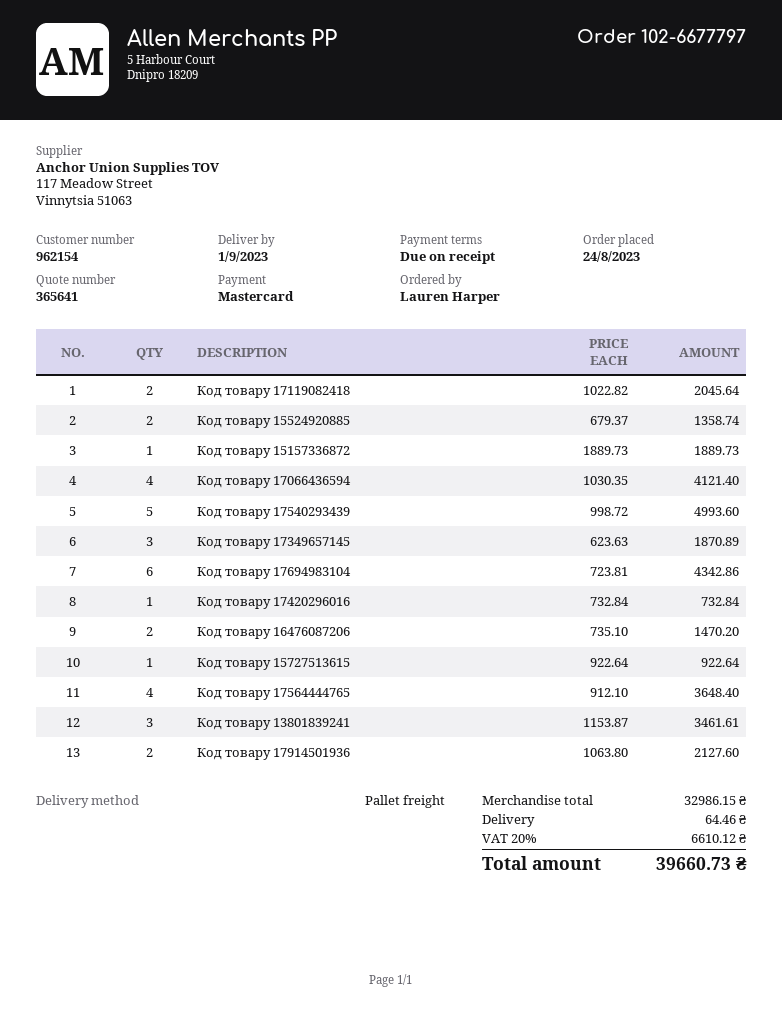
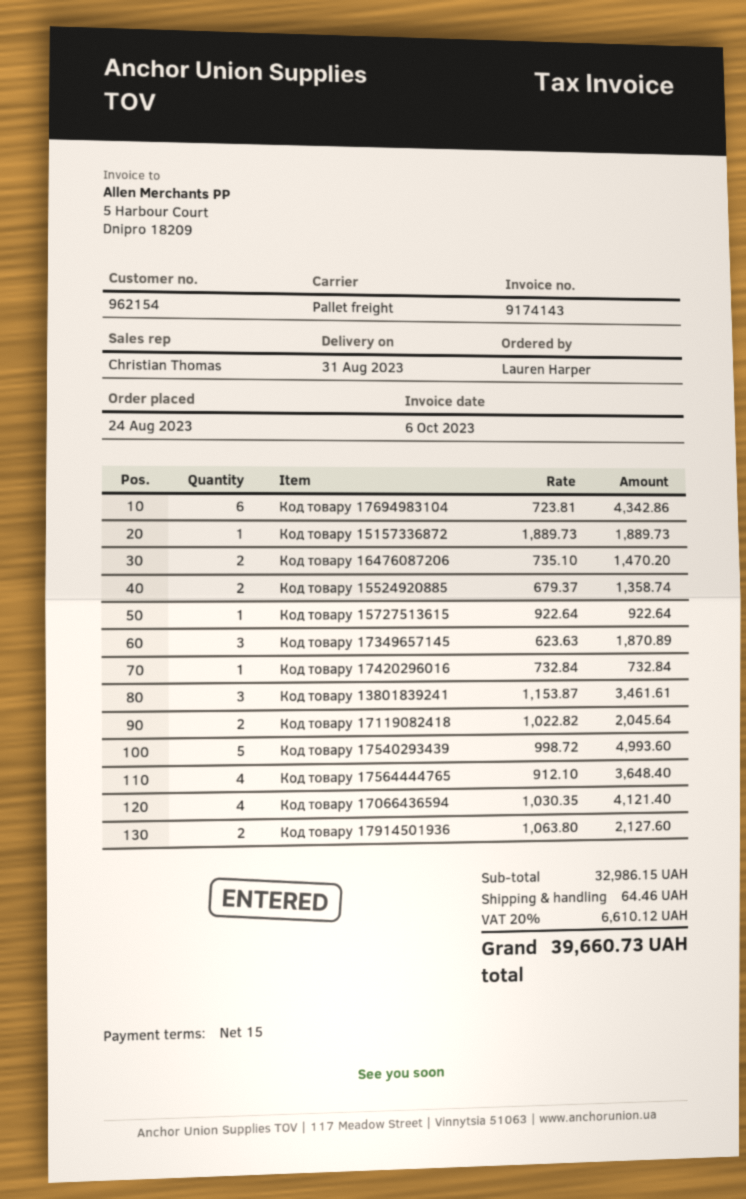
delivery date: 2023-09-01 -> 2023-08-31
payment terms: on receipt -> 15 days

